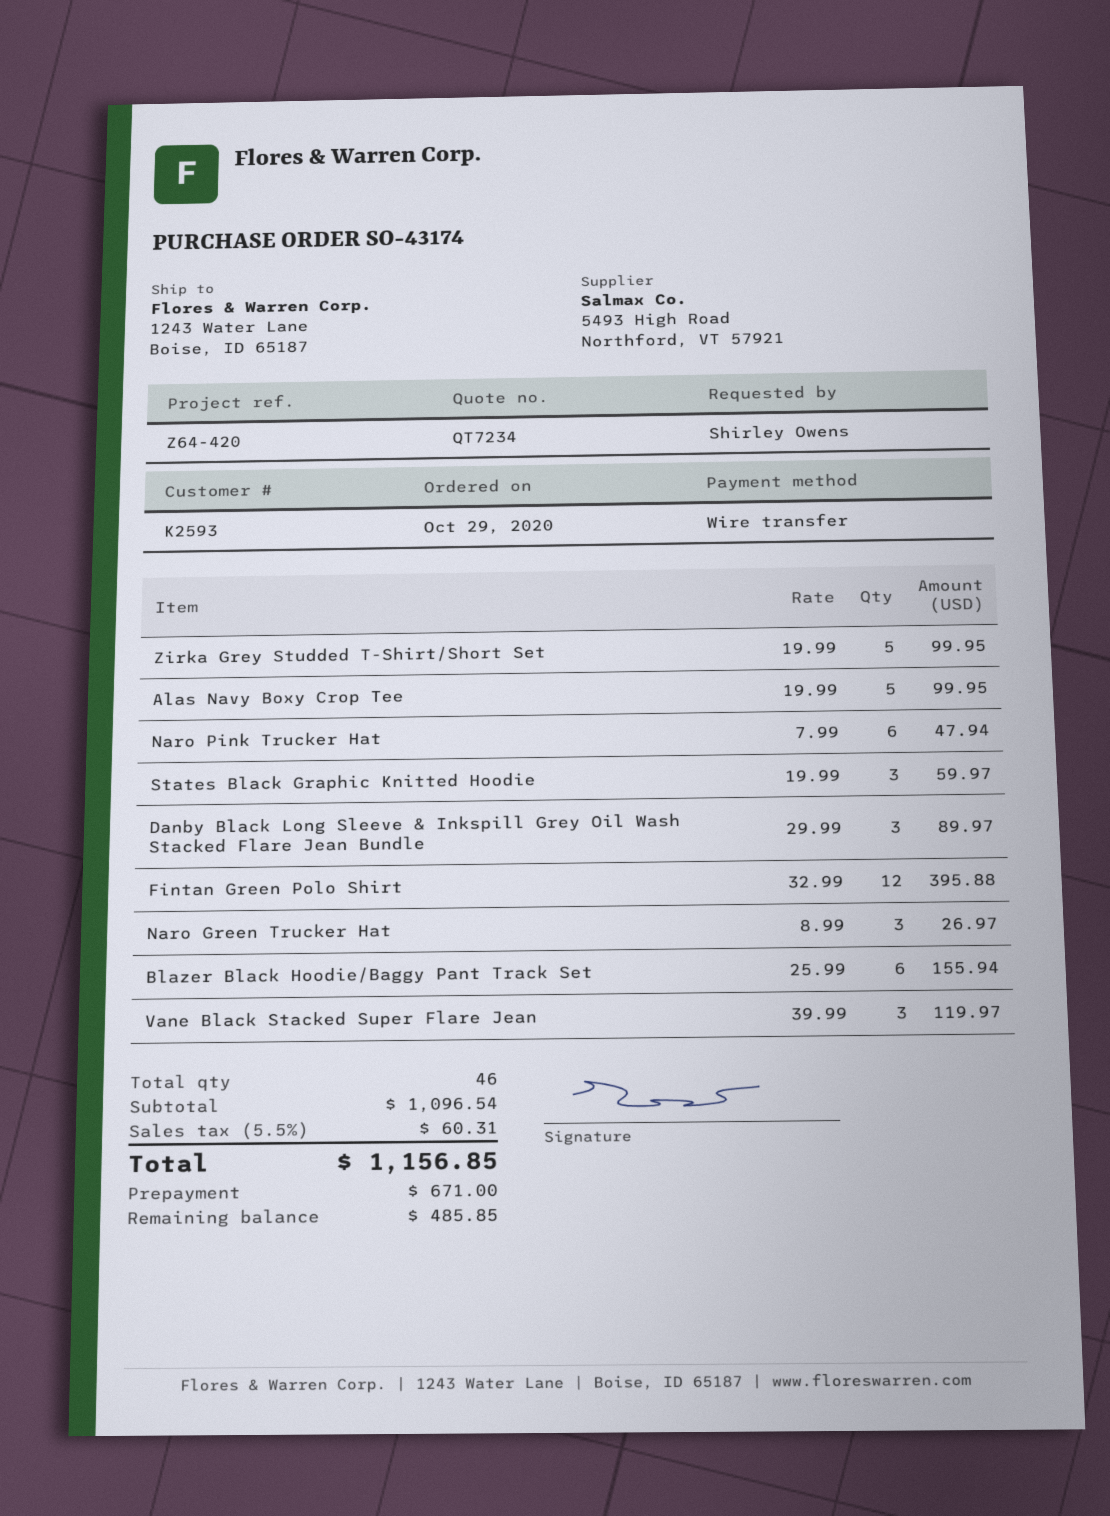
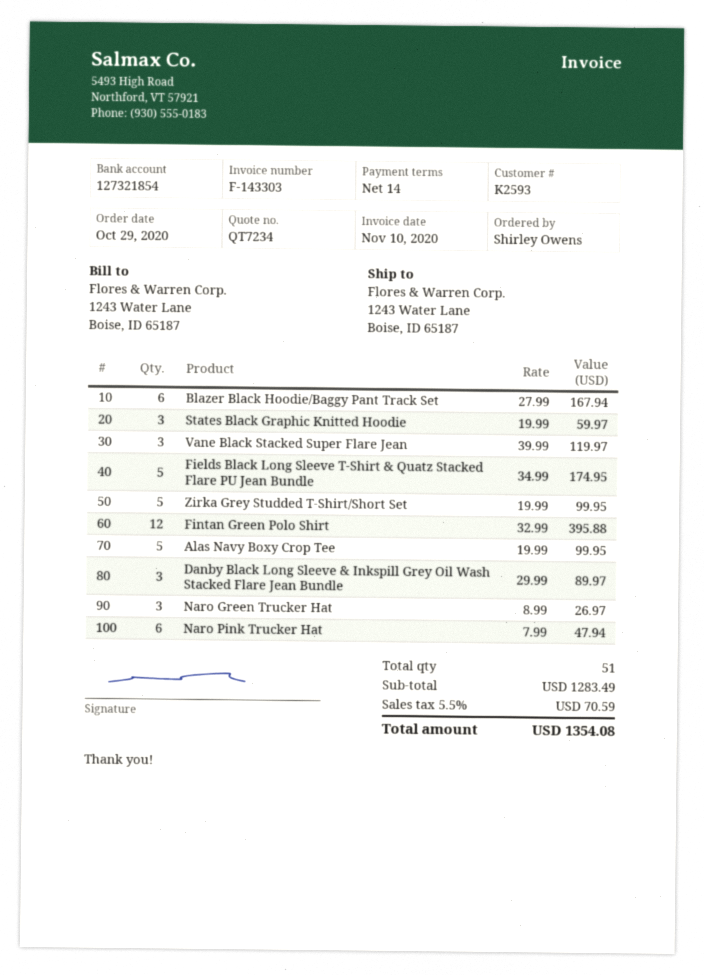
Blazer Black Hoodie/Baggy Pant Track Set: 6 x 25.99 = 155.94 -> 6 x 27.99 = 167.94
Fields Black Long Sleeve T-Shirt & Quatz Stacked Flare PU Jean Bundle: none -> 5 x 34.99 = 174.95
total quantity: 46 -> 51
subtotal: 1096.54 -> 1283.49
tax: 5.5% = 60.31 -> 5.5% = 70.59
total: 1156.85 -> 1354.08

